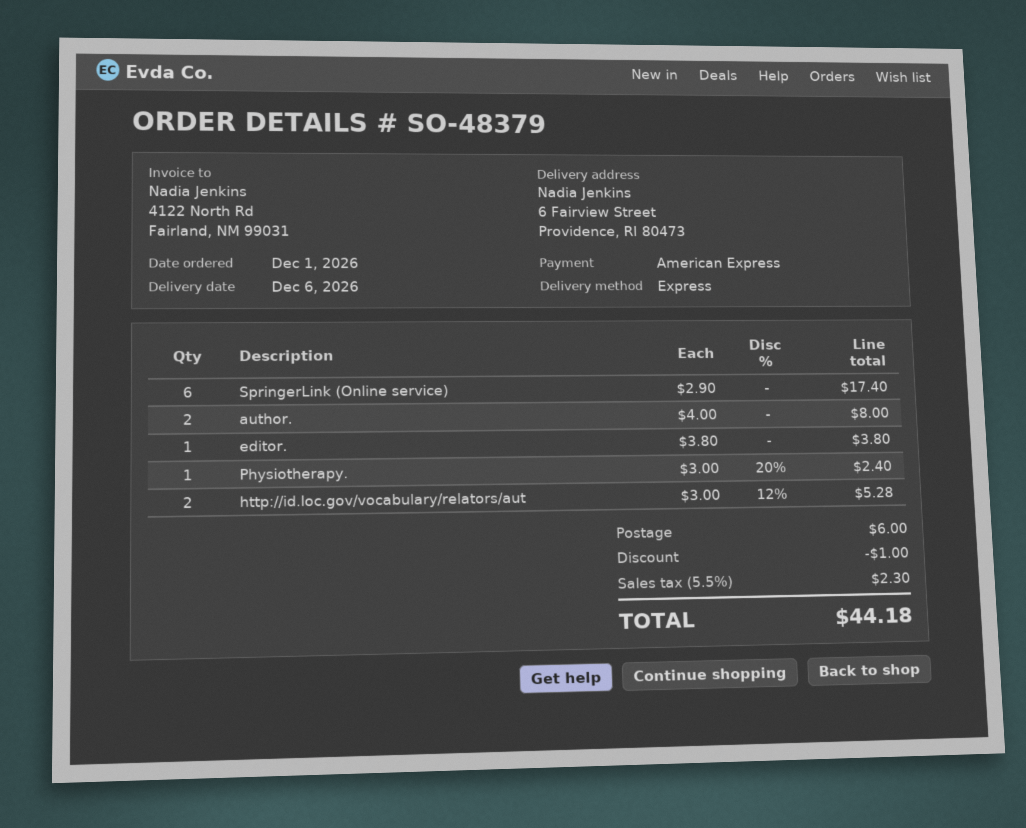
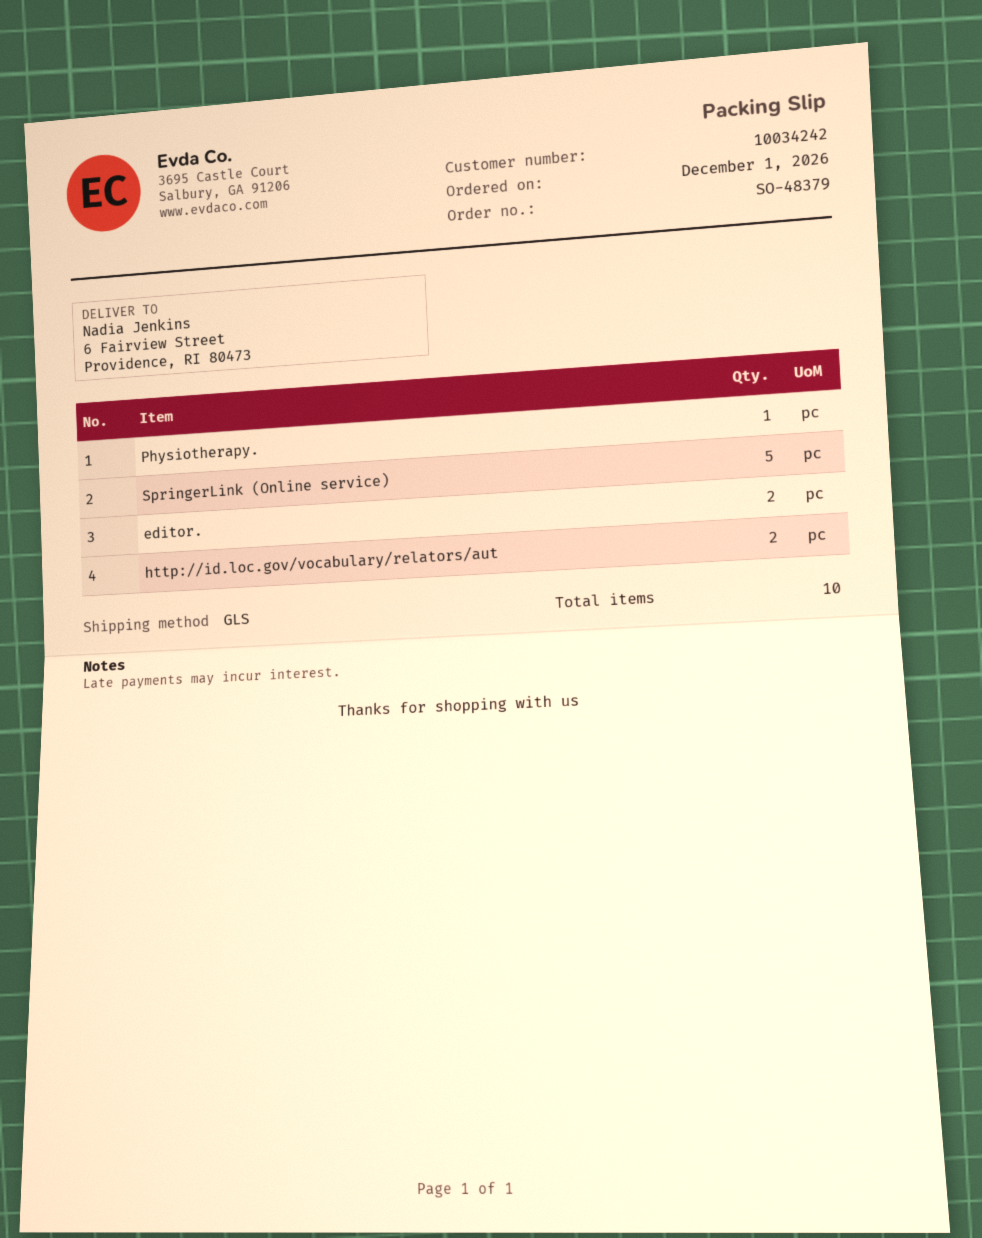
shipping method: express -> GLS
SpringerLink (Online service): 6 -> 5
author.: 2 -> none
editor.: 1 -> 2

